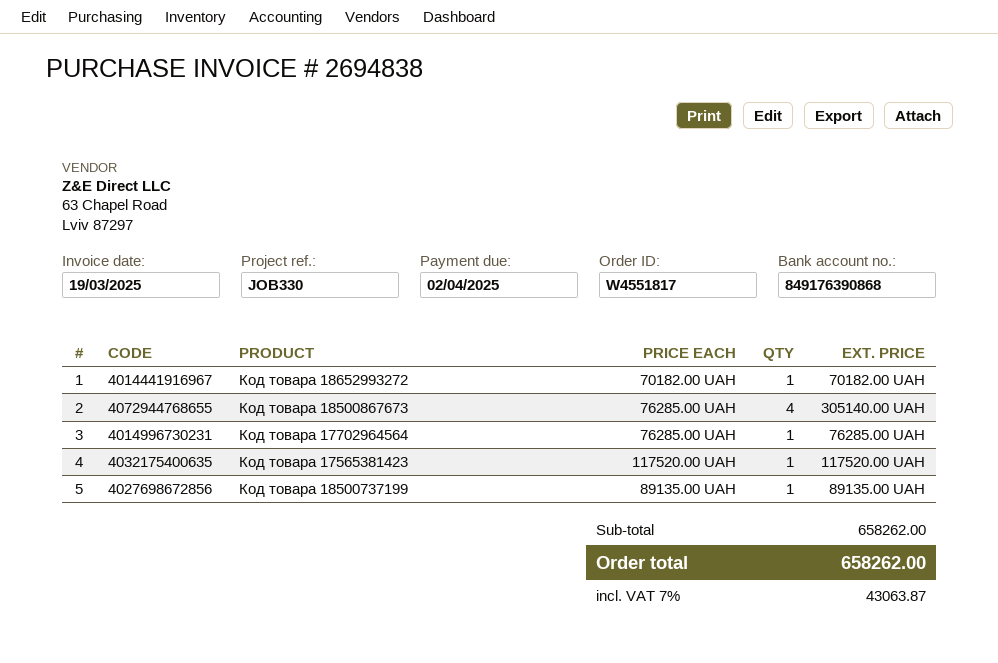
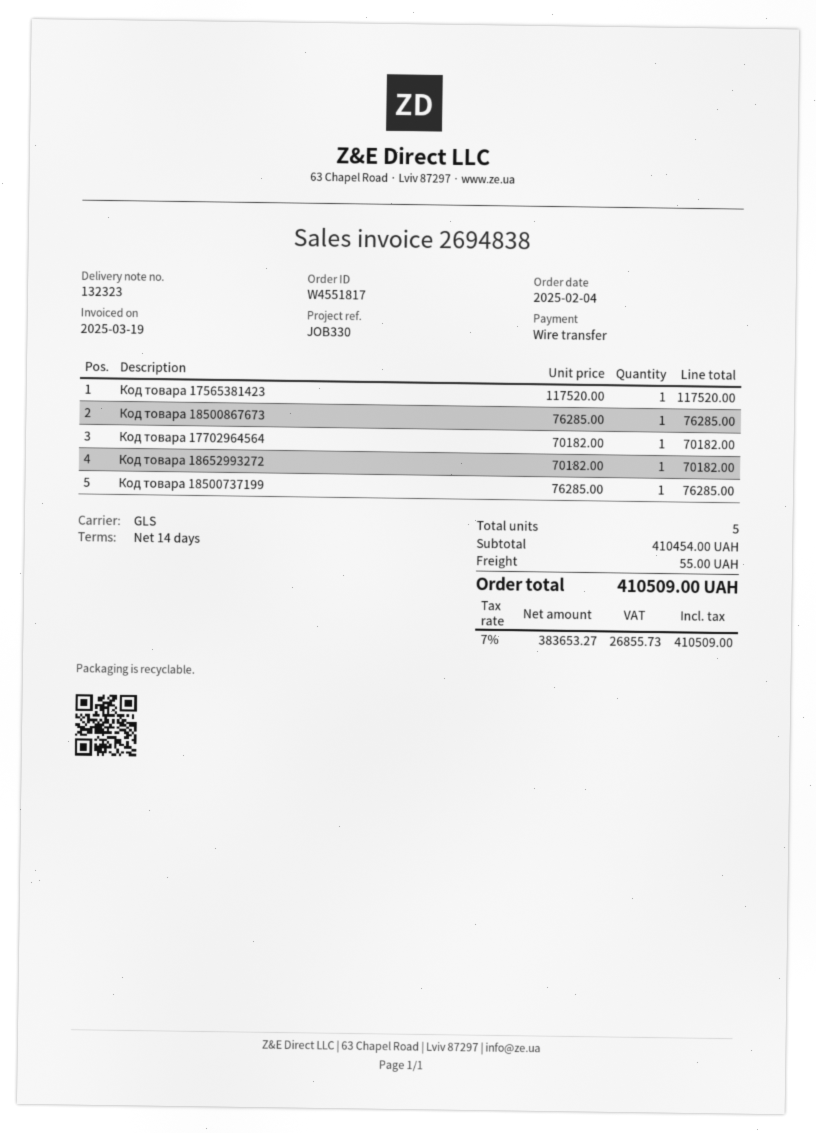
Код товара 18500867673: 4 x 76285.00 = 305140.00 -> 1 x 76285.00 = 76285.00
Код товара 17702964564: 1 x 76285.00 = 76285.00 -> 1 x 70182.00 = 70182.00
Код товара 18500737199: 1 x 89135.00 = 89135.00 -> 1 x 76285.00 = 76285.00
subtotal: 658262.00 -> 410454.00
shipping: none -> 55.00
tax: 7% = 43063.87 -> 7% = 26855.73
total: 658262.00 -> 410509.00

